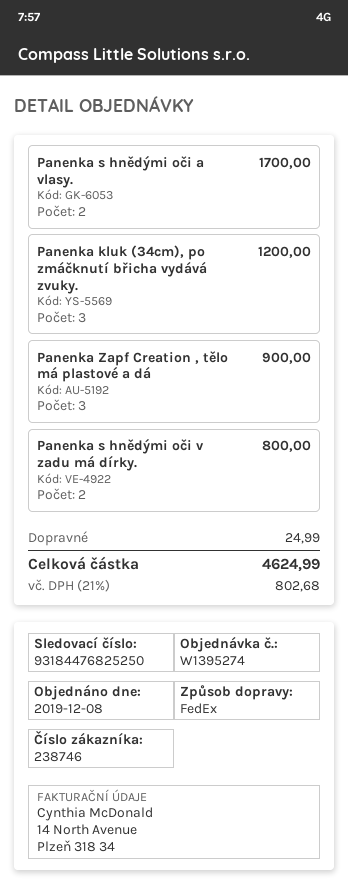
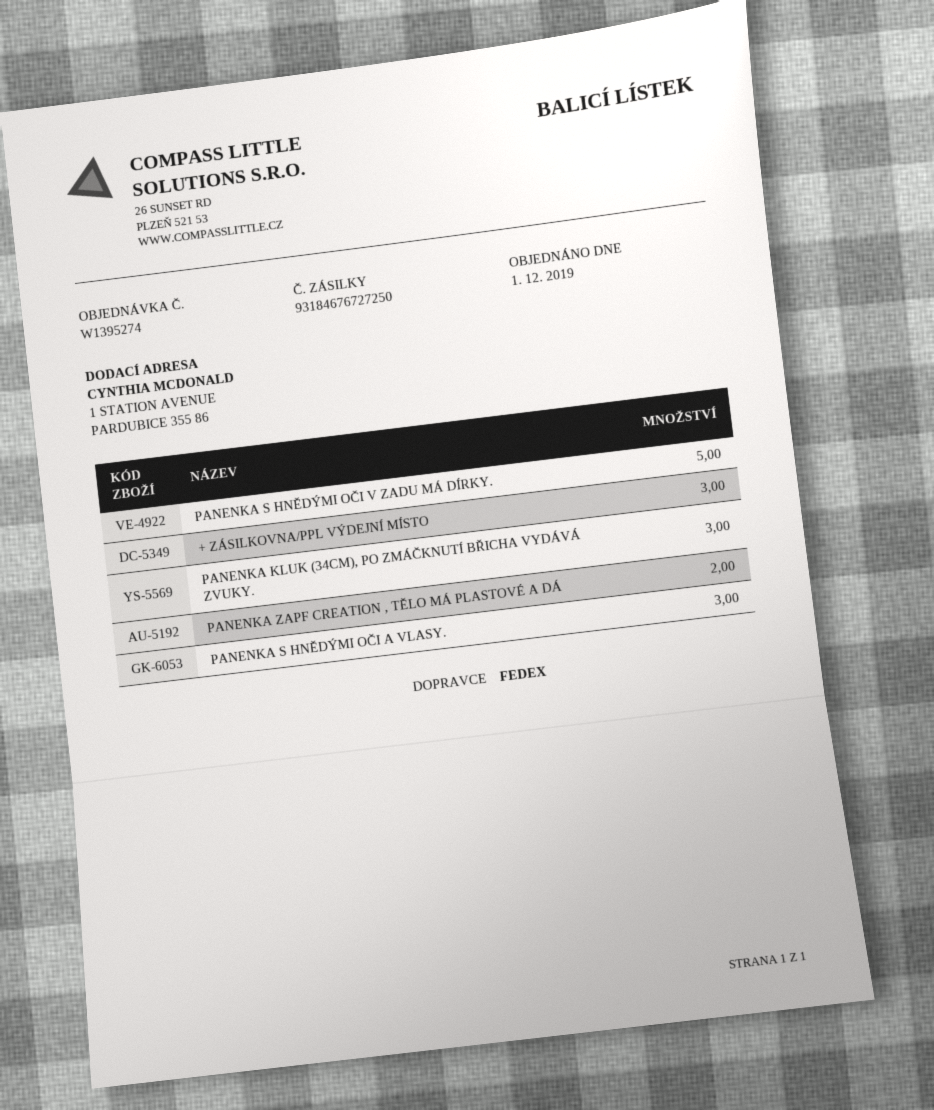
order date: 2019-12-08 -> 2019-12-01
tracking number: 93184476825250 -> 93184676727250
Panenka s hnědými oči a vlasy.: 2 -> 3
Panenka Zapf Creation , tělo má plastové a dá: 3 -> 2
Panenka s hnědými oči v zadu má dírky.: 2 -> 5
+ ZÁSILKOVNA/PPL VÝDEJNÍ MÍSTO: none -> 3

